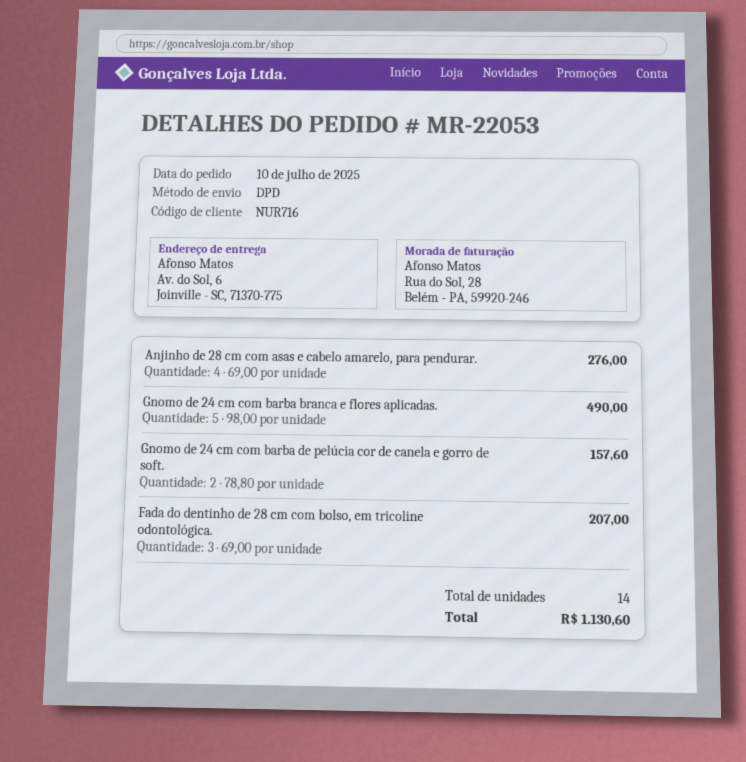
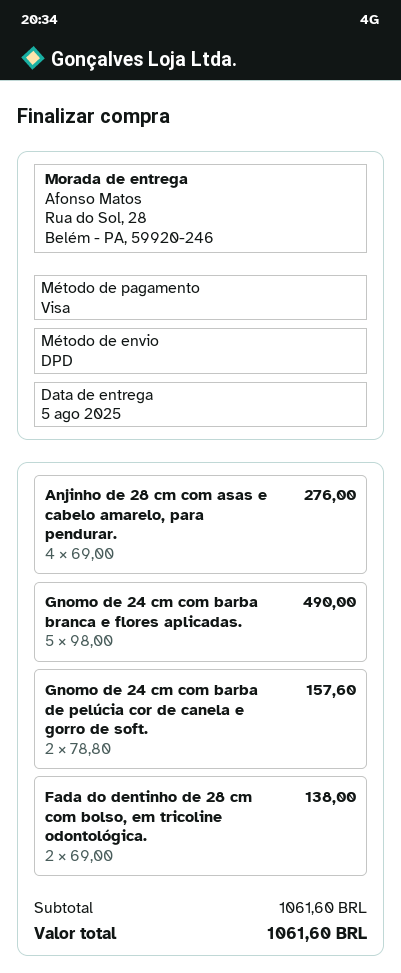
ship to: Av. do Sol, 6, Joinville - SC, 71370-775 -> Rua do Sol, 28, Belém - PA, 59920-246
Fada do dentinho de 28 cm com bolso, em tricoline odontológica.: 3 x 69.00 = 207.00 -> 2 x 69.00 = 138.00
total: 1130.60 -> 1061.60

